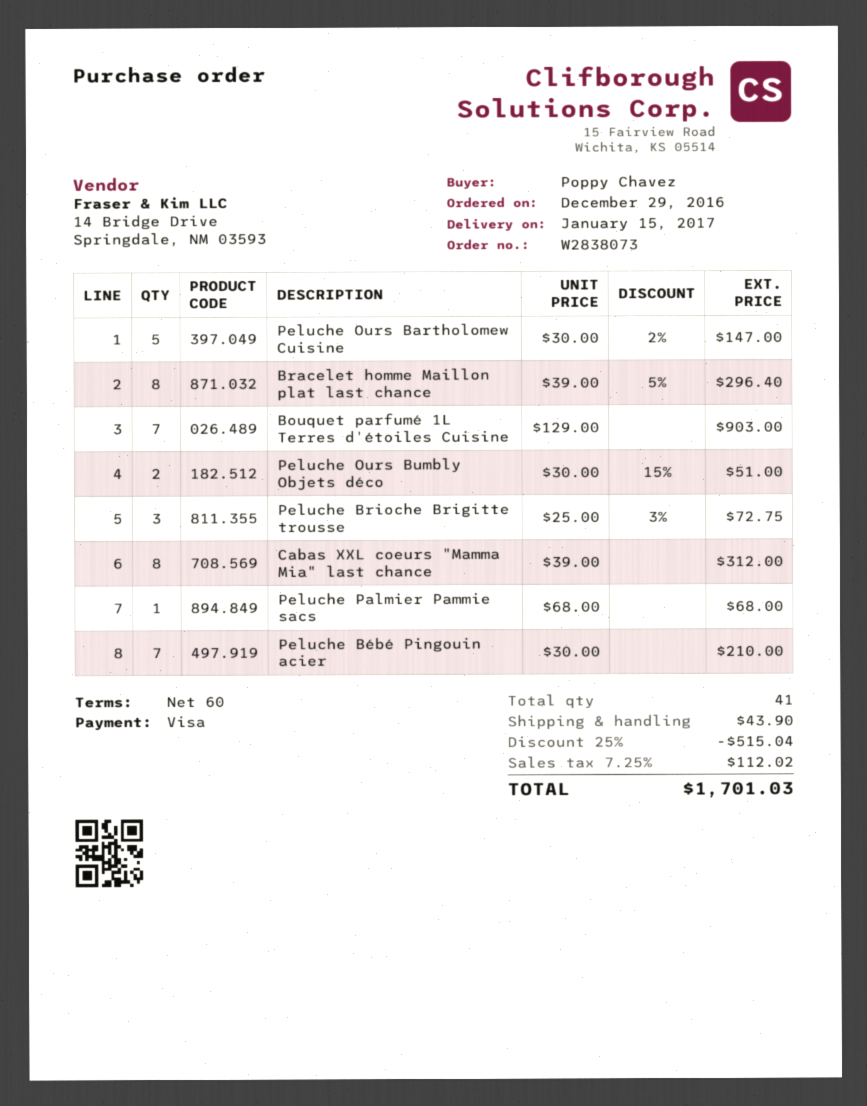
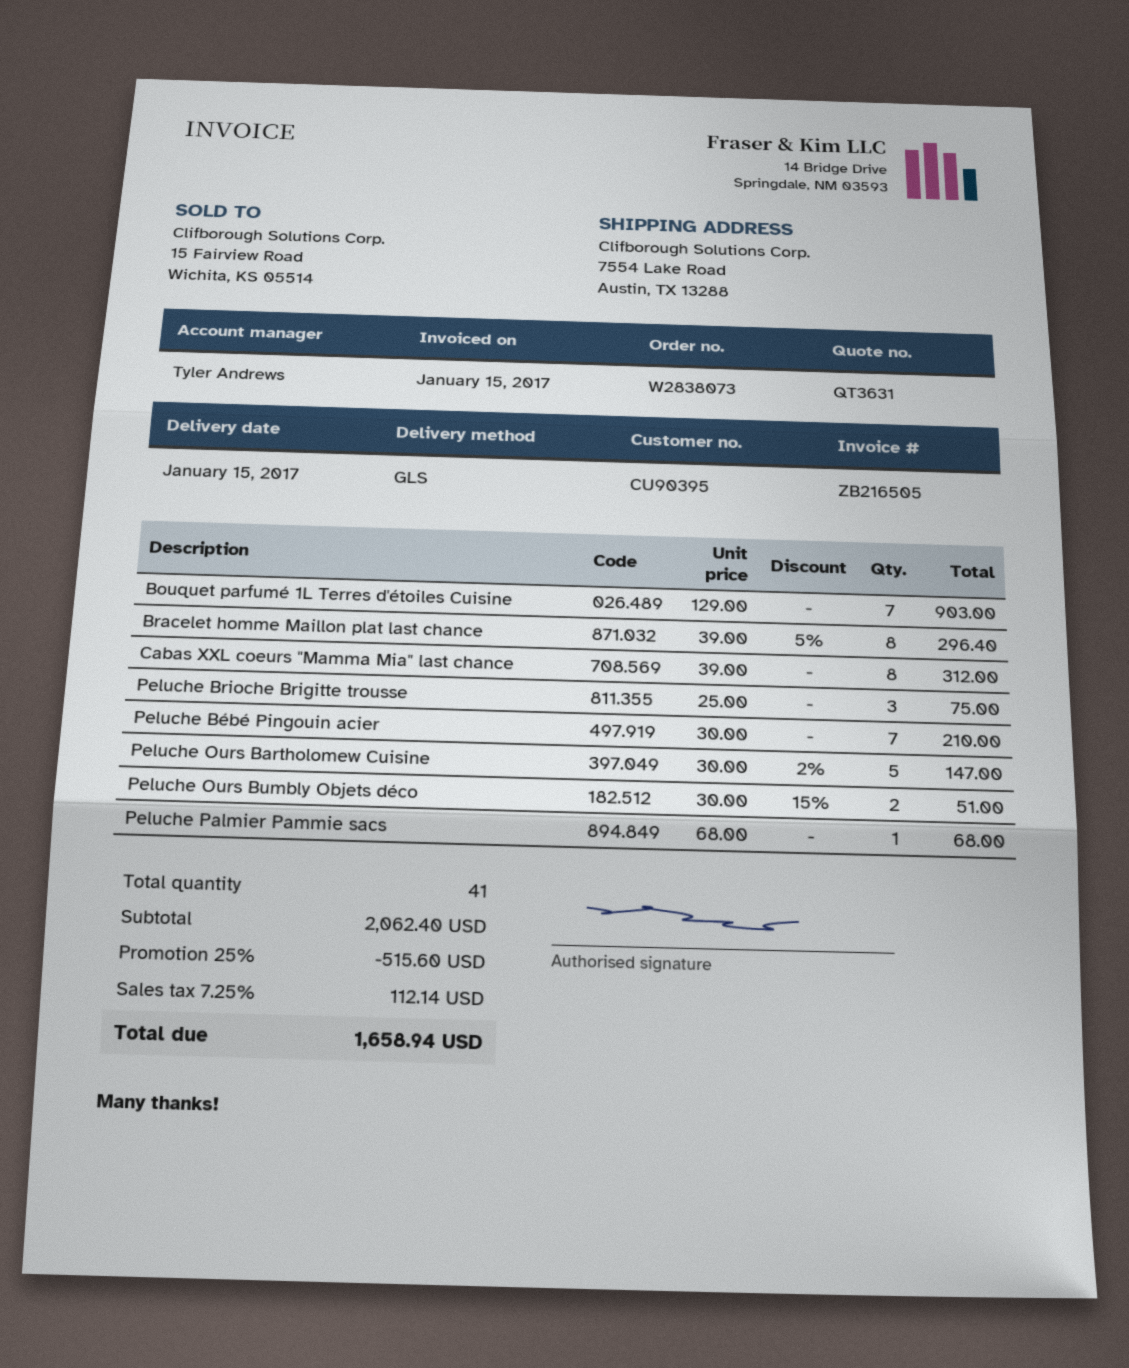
Peluche Brioche Brigitte trousse: 3 x 25.00 - 3% = 72.75 -> 3 x 25.00 = 75.00
discount: 25% = 515.04 -> 25% = 515.60
shipping: 43.90 -> none
tax: 7.25% = 112.02 -> 7.25% = 112.14
total: 1701.03 -> 1658.94

